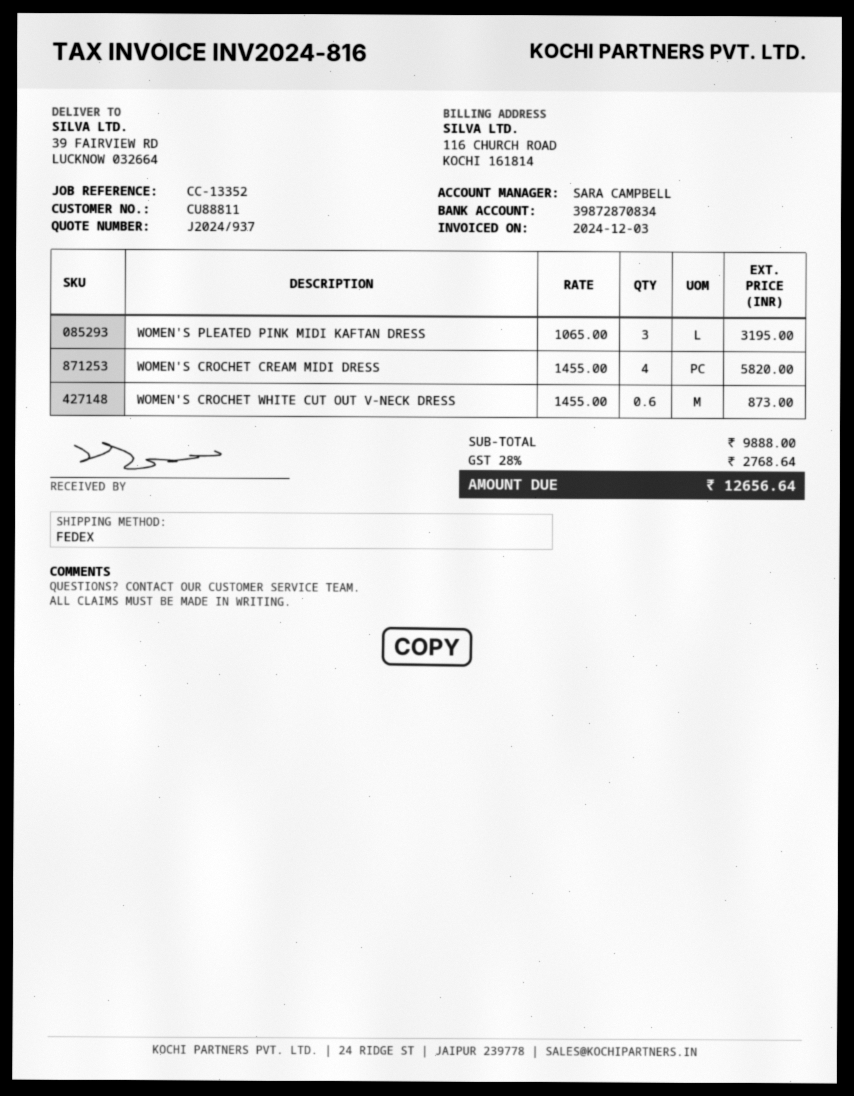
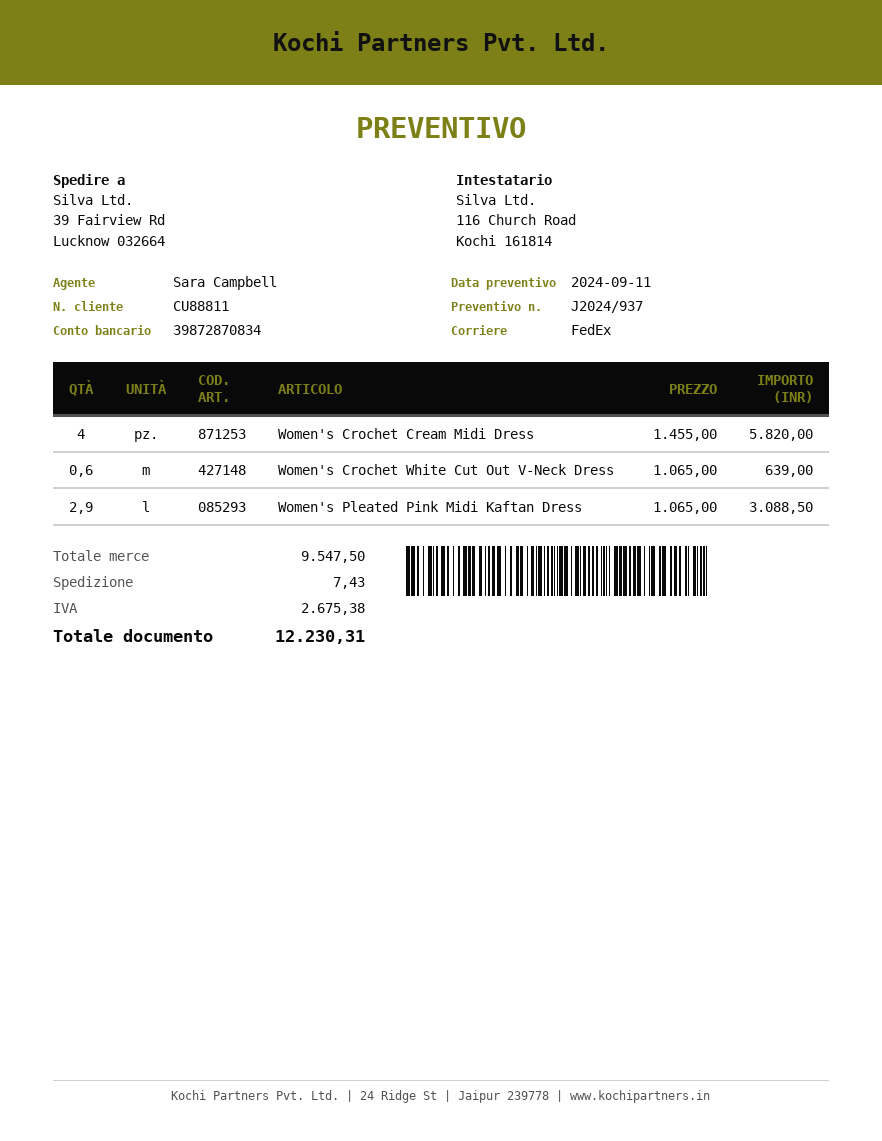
WOMEN'S PLEATED PINK MIDI KAFTAN DRESS: 3 x 1065.00 = 3195.00 -> 2.9 x 1065.00 = 3088.50
WOMEN'S CROCHET WHITE CUT OUT V-NECK DRESS: 0.6 x 1455.00 = 873.00 -> 0.6 x 1065.00 = 639.00
subtotal: 9888.00 -> 9547.50
shipping: none -> 7.43
tax: 2768.64 -> 2675.38
total: 12656.64 -> 12230.31

